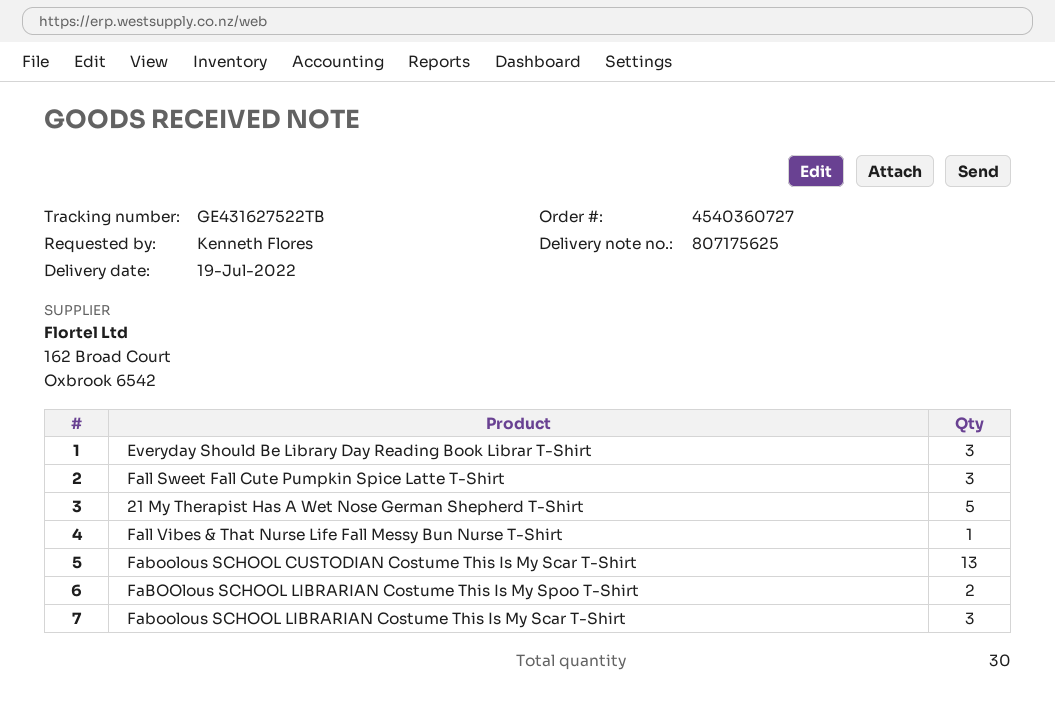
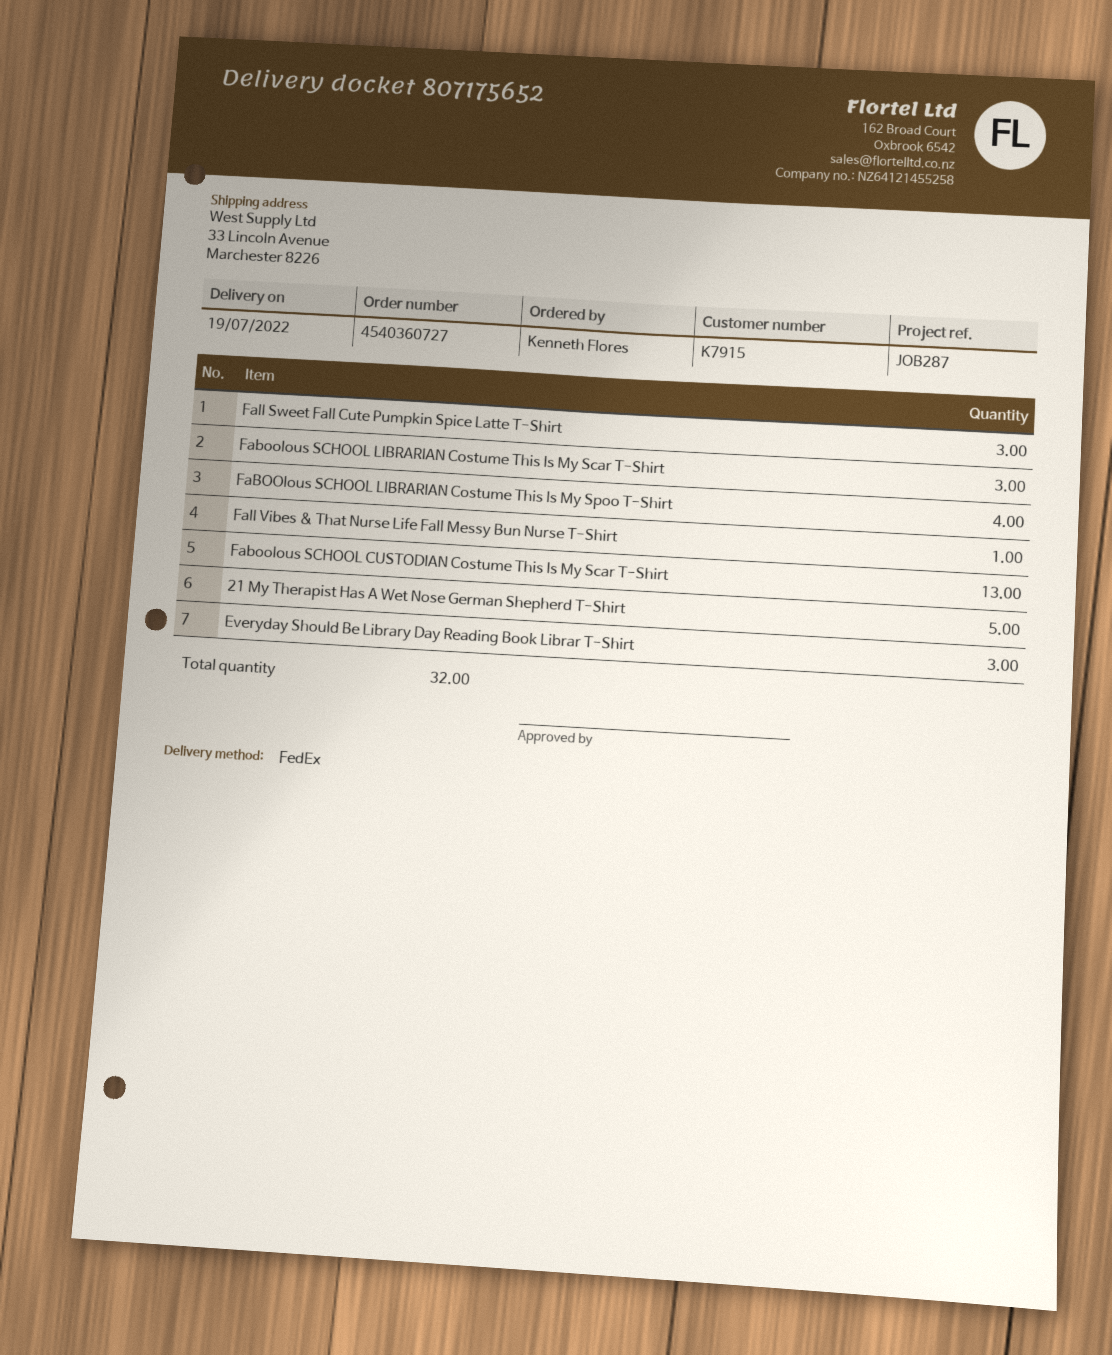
delivery note number: 807175625 -> 807175652
FaBOOlous SCHOOL LIBRARIAN Costume This Is My Spoo T-Shirt: 2 -> 4
total quantity: 30 -> 32

